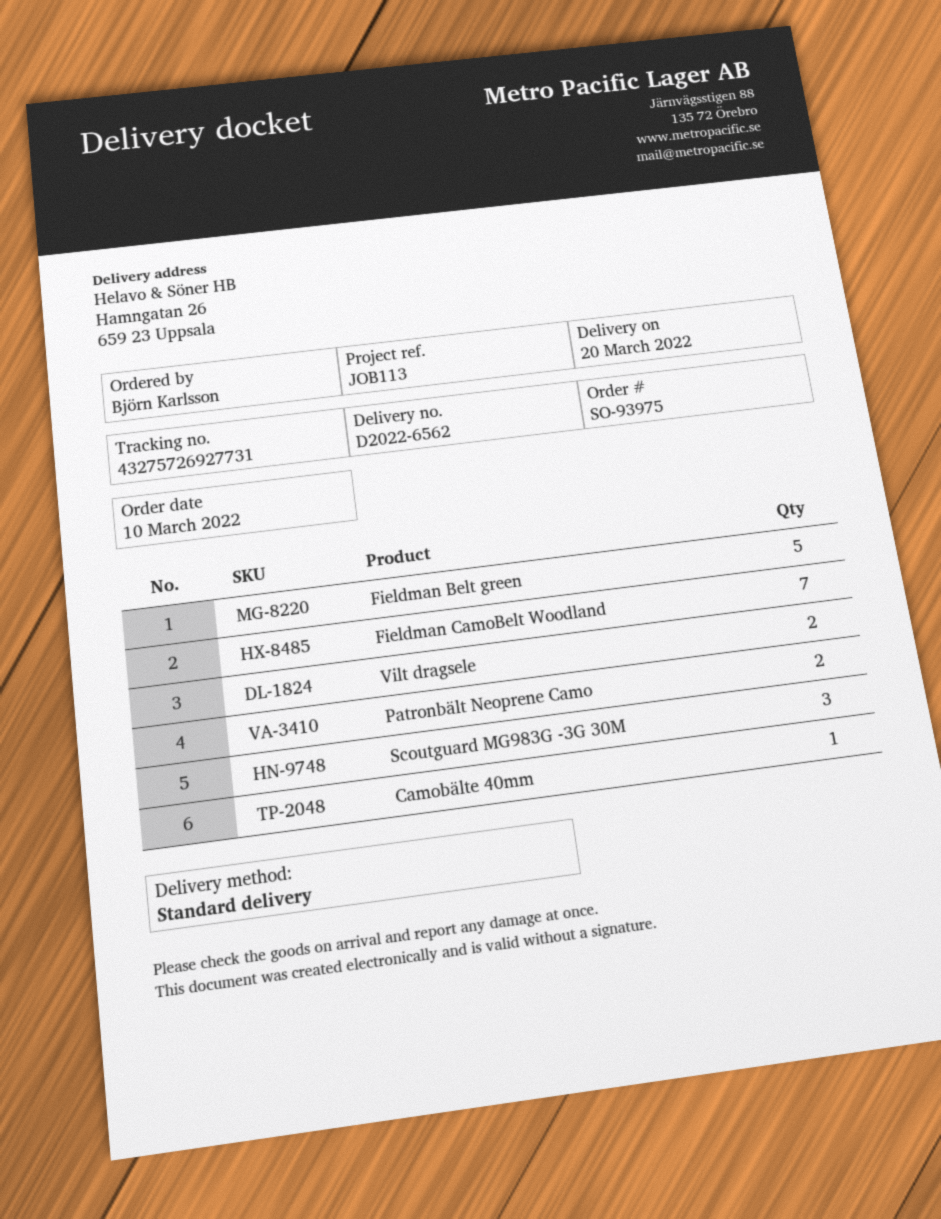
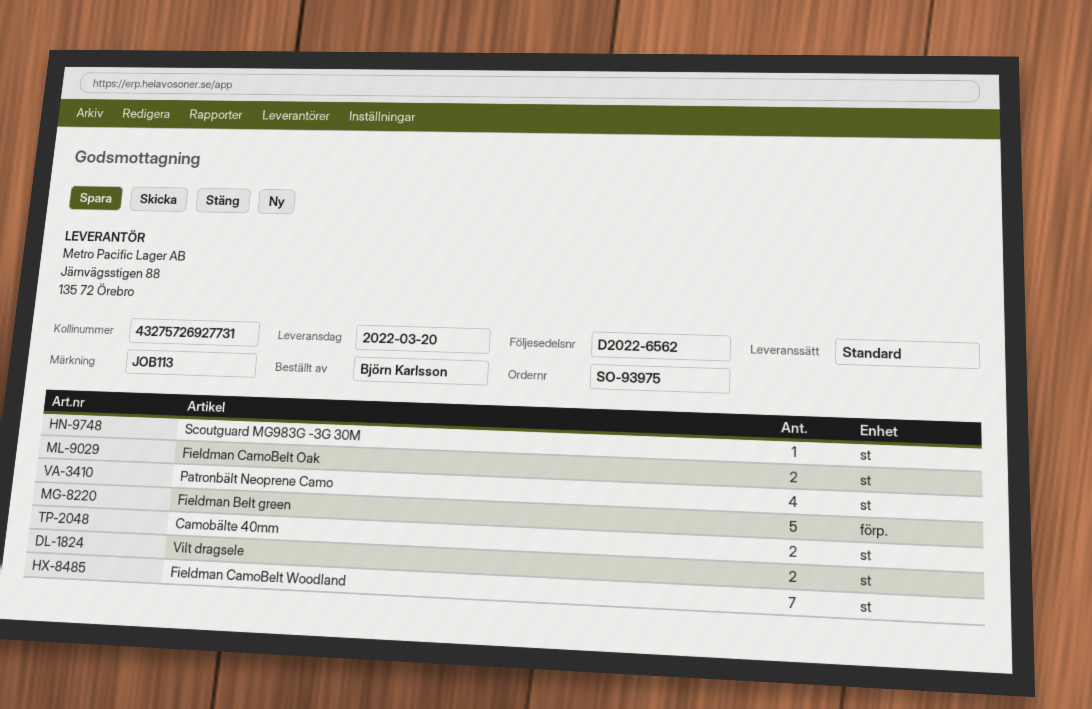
Patronbält Neoprene Camo: 2 -> 4
Scoutguard MG983G -3G 30M: 3 -> 1
Camobälte 40mm: 1 -> 2
Fieldman CamoBelt Oak: none -> 2

